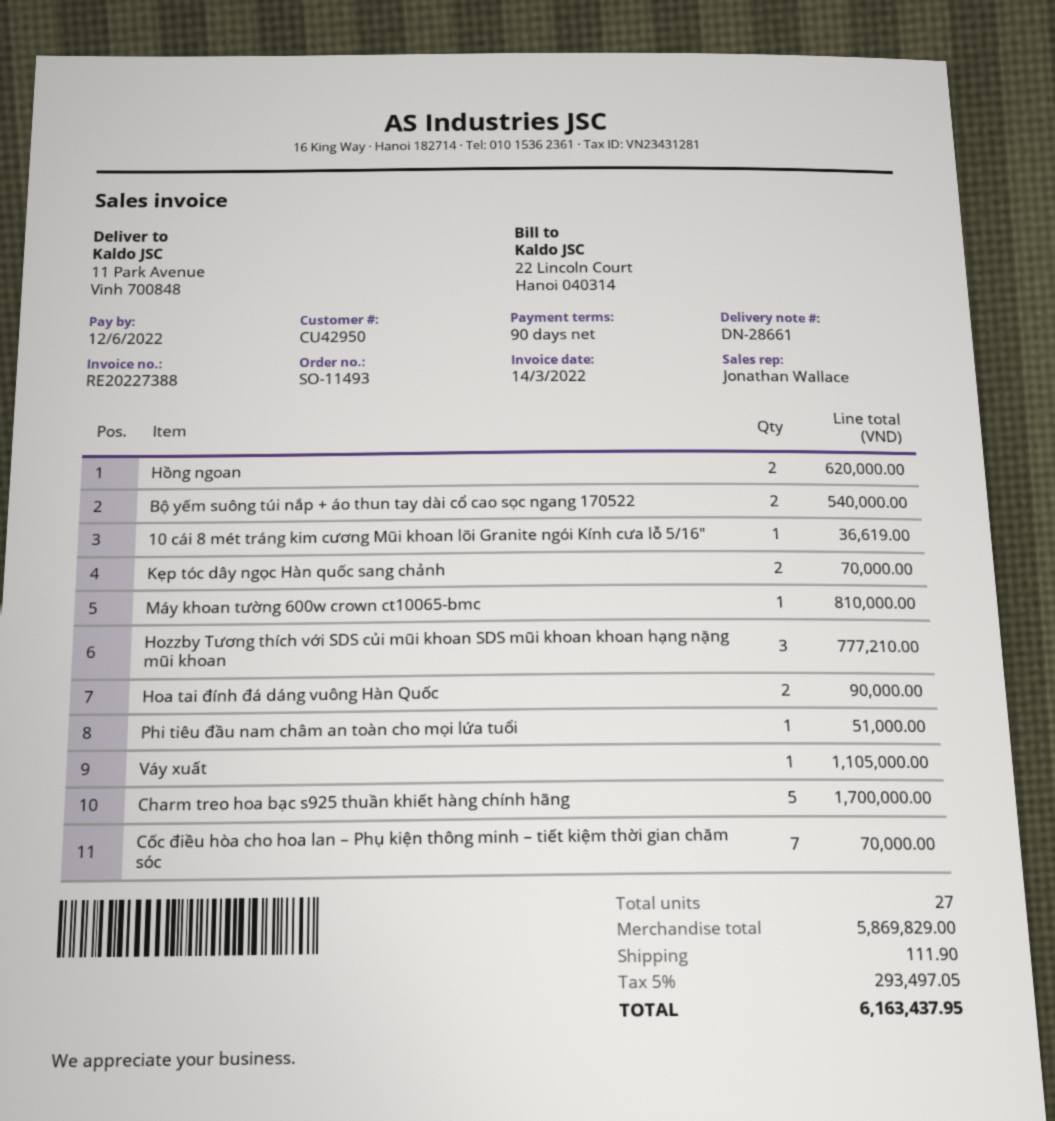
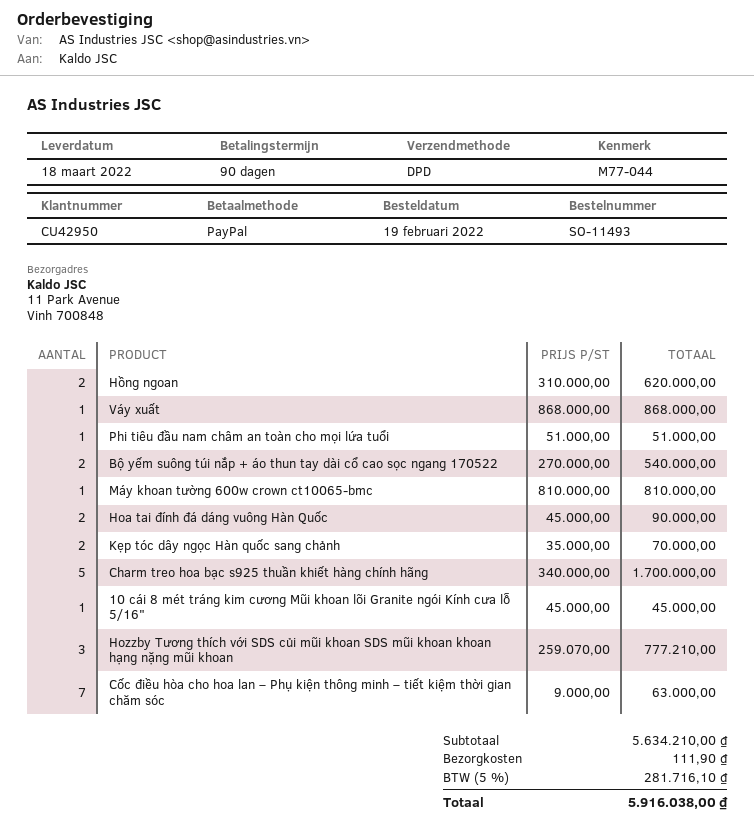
10 cái 8 mét tráng kim cương Mũi khoan lõi Granite ngói Kính cưa lỗ 5/16": 1 for 36619.00 -> 1 for 45000.00
Váy xuất: 1 for 1105000.00 -> 1 for 868000.00
Cốc điều hòa cho hoa lan – Phụ kiện thông minh – tiết kiệm thời gian chăm sóc: 7 for 70000.00 -> 7 for 63000.00
subtotal: 5869829.00 -> 5634210.00
tax: 5% = 293497.05 -> 5% = 281716.10
total: 6163437.95 -> 5916038.00

